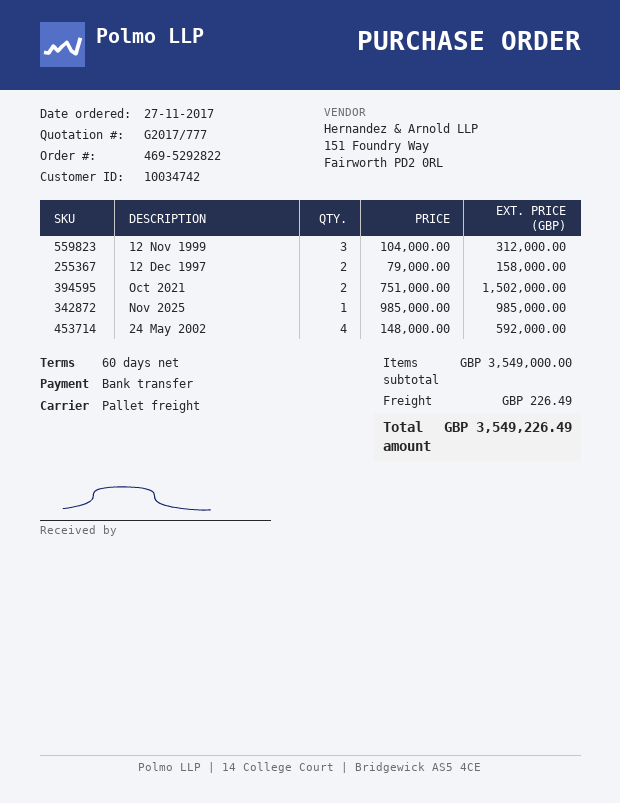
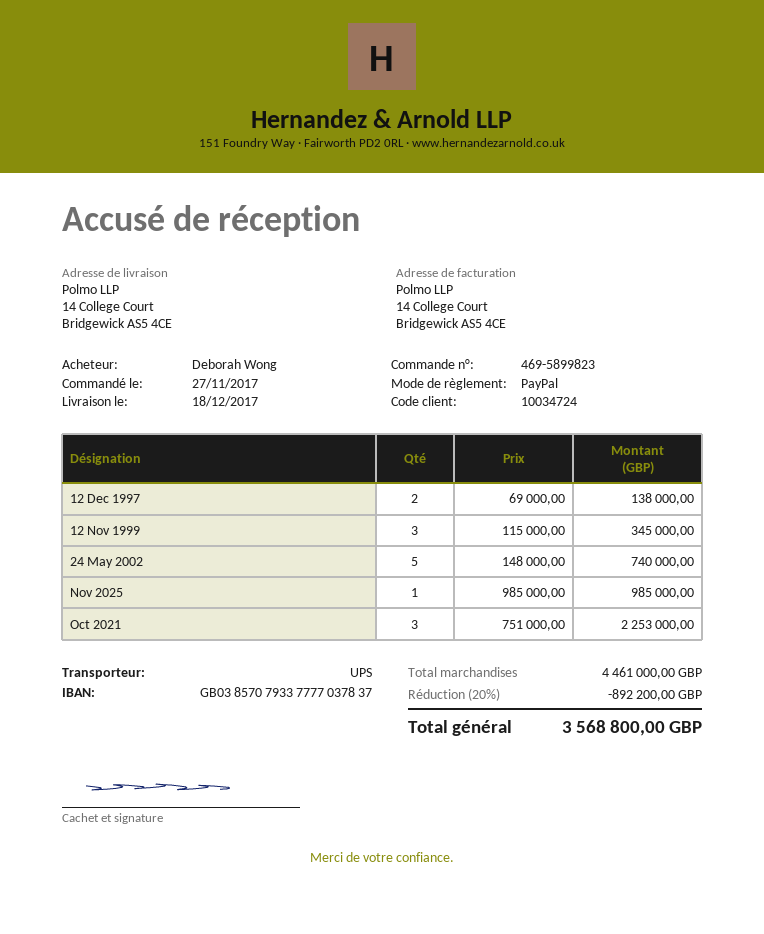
order number: 469-5292822 -> 469-5899823
customer number: 10034742 -> 10034724
payment method: bank transfer -> PayPal
shipping method: pallet freight -> UPS
12 Nov 1999: 3 x 104000.00 = 312000.00 -> 3 x 115000.00 = 345000.00
12 Dec 1997: 2 x 79000.00 = 158000.00 -> 2 x 69000.00 = 138000.00
Oct 2021: 2 x 751000.00 = 1502000.00 -> 3 x 751000.00 = 2253000.00
24 May 2002: 4 x 148000.00 = 592000.00 -> 5 x 148000.00 = 740000.00
subtotal: 3549000.00 -> 4461000.00
discount: none -> 20% = 892200.00
shipping: 226.49 -> none
total: 3549226.49 -> 3568800.00

